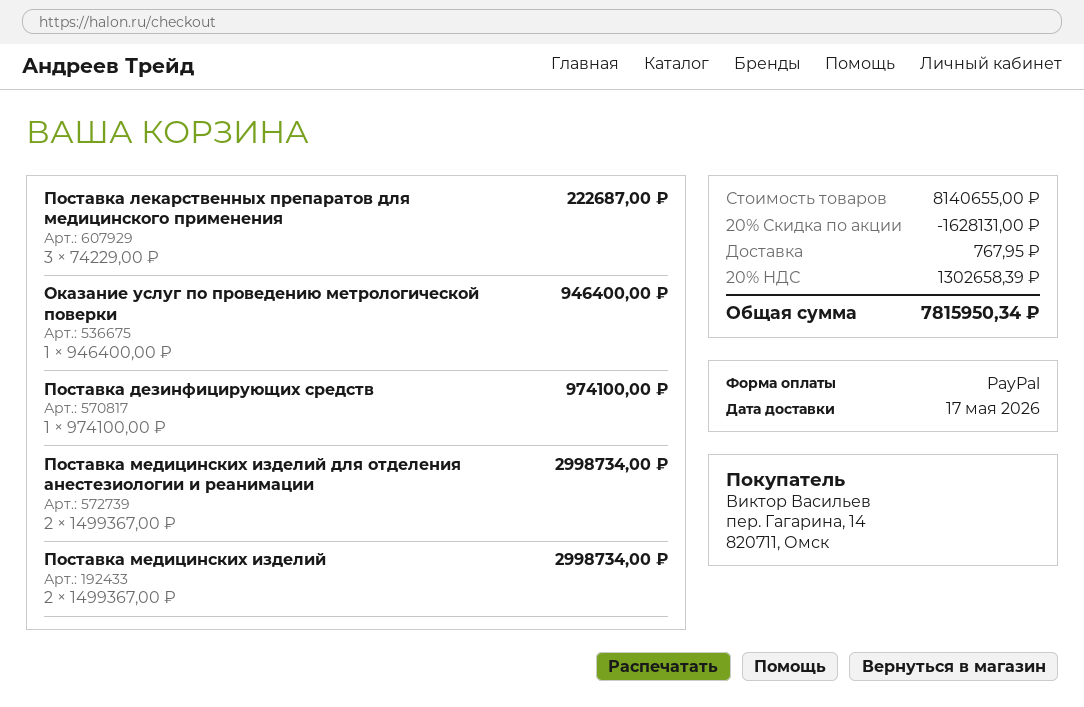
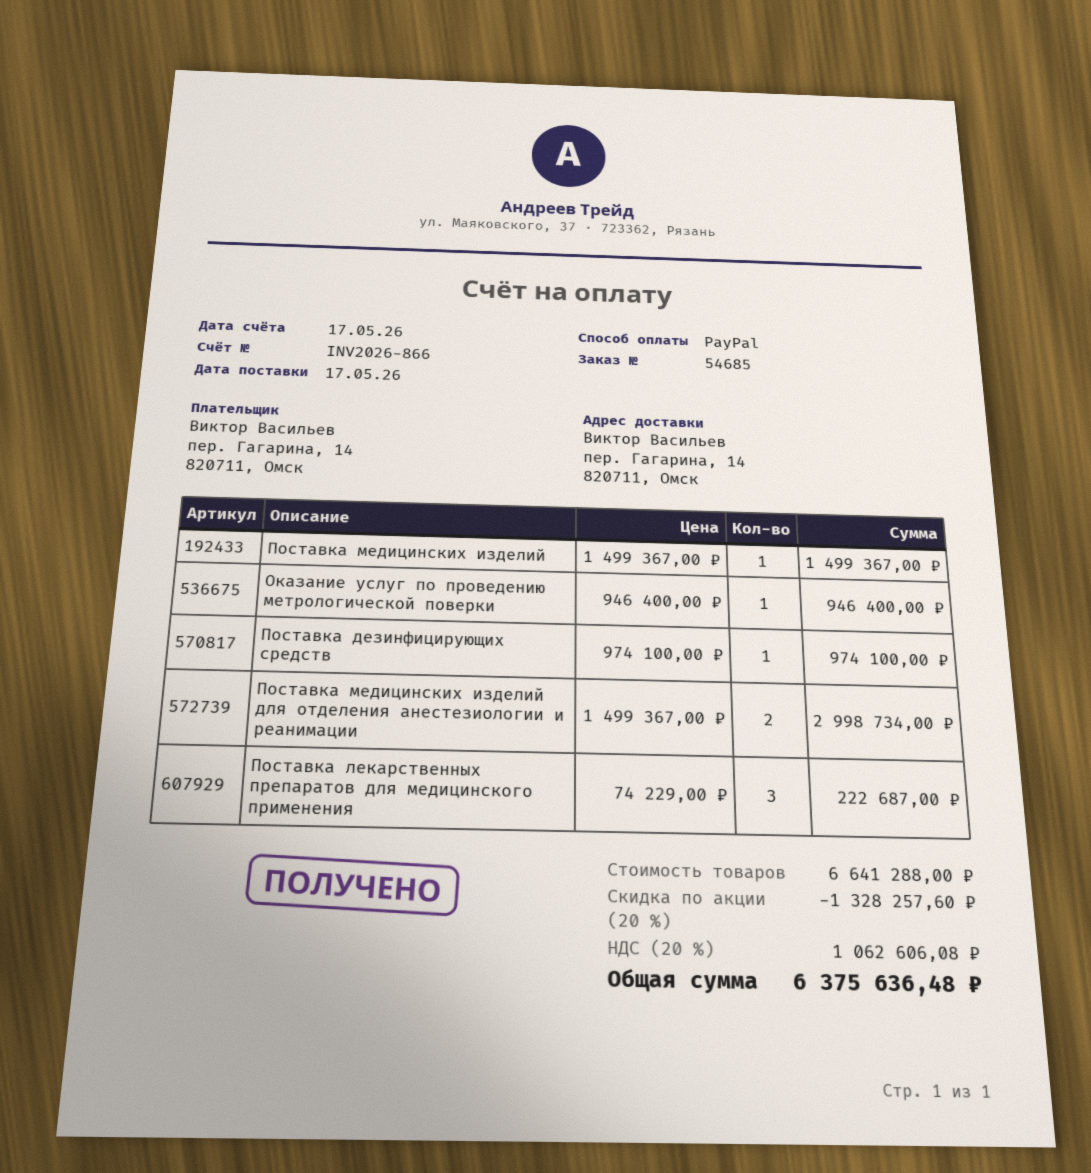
Поставка медицинских изделий: 2 x 1499367.00 = 2998734.00 -> 1 x 1499367.00 = 1499367.00
subtotal: 8140655.00 -> 6641288.00
discount: 20% = 1628131.00 -> 20% = 1328257.60
shipping: 767.95 -> none
tax: 20% = 1302658.39 -> 20% = 1062606.08
total: 7815950.34 -> 6375636.48

